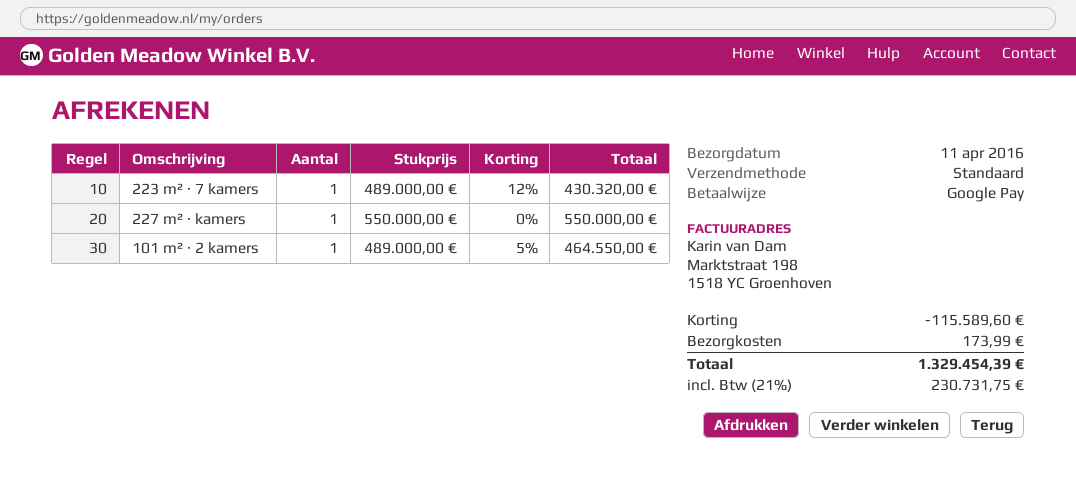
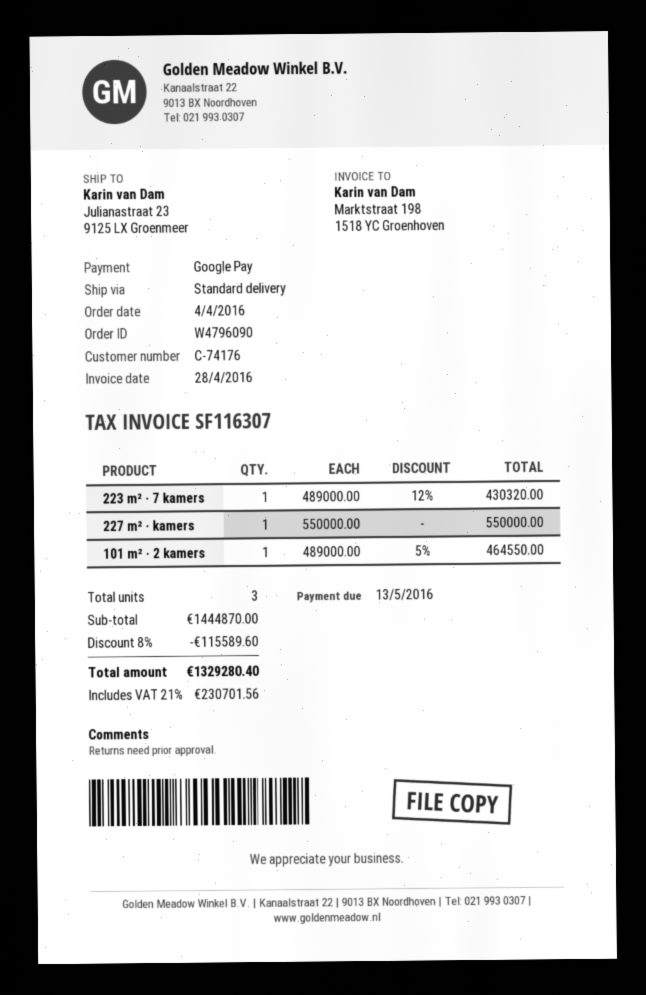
shipping: 173.99 -> none
tax: 21% = 230731.75 -> 21% = 230701.56
total: 1329454.39 -> 1329280.40

